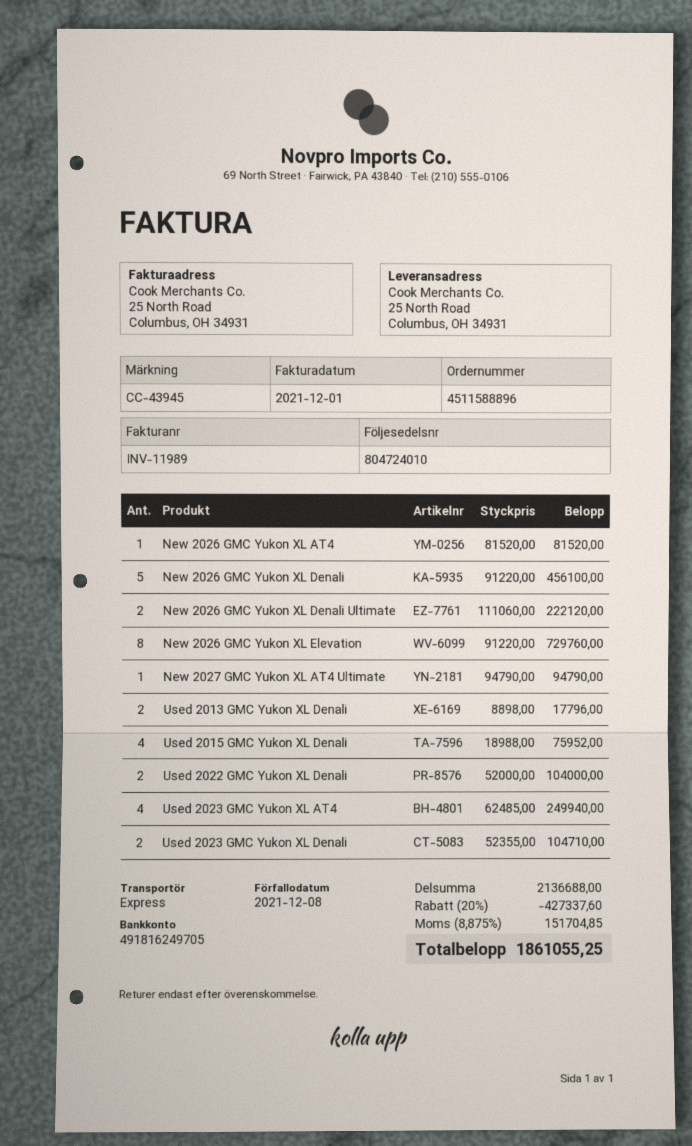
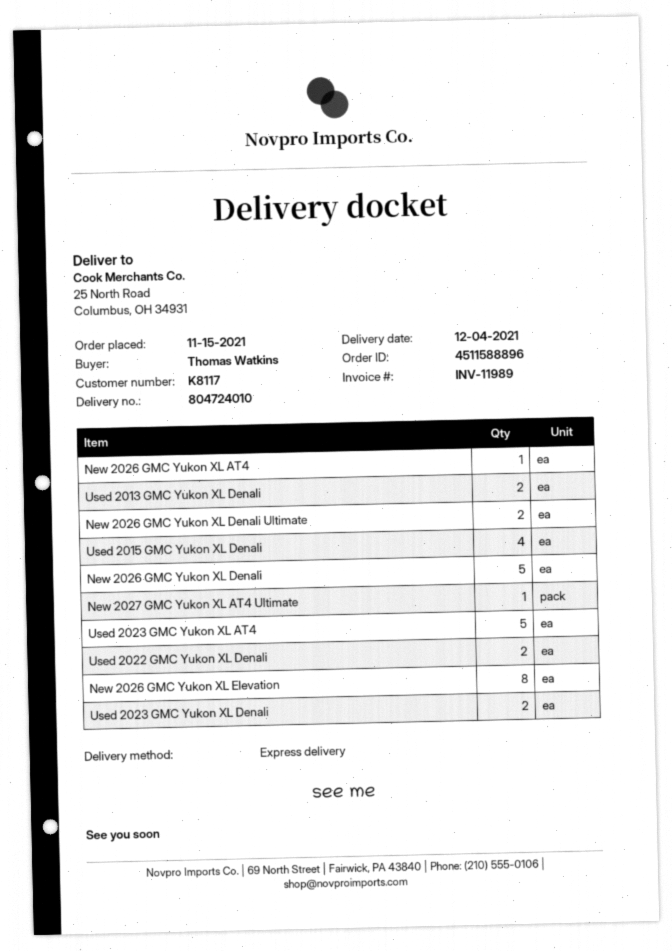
Used 2023 GMC Yukon XL AT4: 4 -> 5

